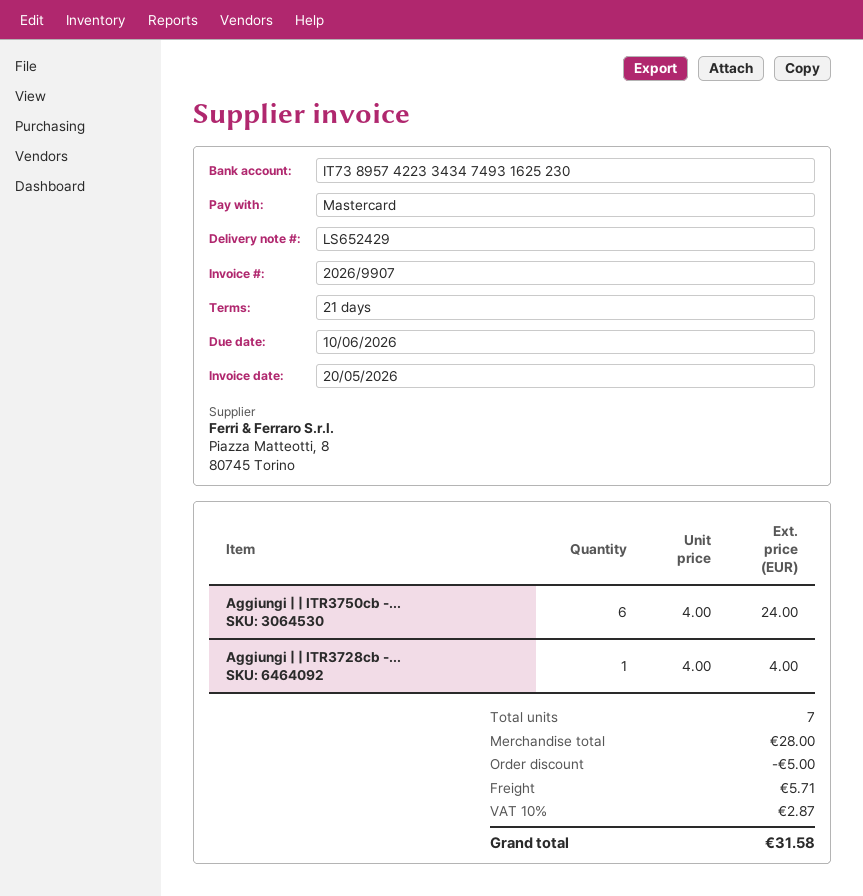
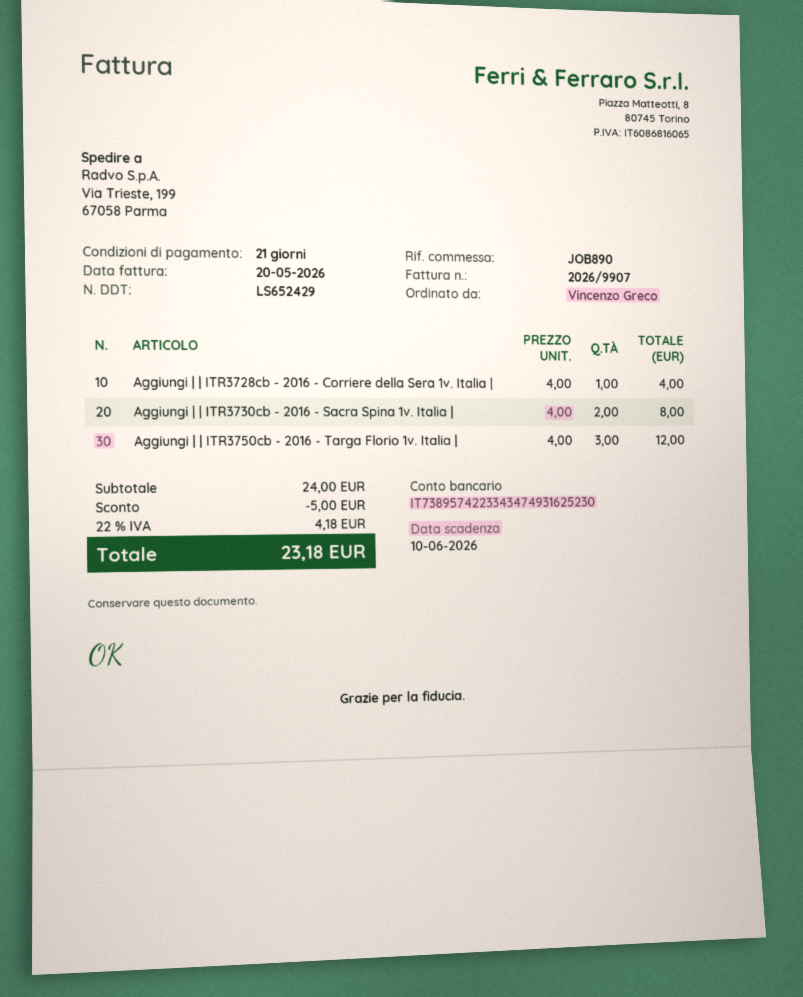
Aggiungi | | ITR3750cb -...: 6 x 4.00 = 24.00 -> 3 x 4.00 = 12.00
Aggiungi | | ITR3730cb - 2016 - Sacra Spina 1v. Italia |: none -> 2 x 4.00 = 8.00
subtotal: 28.00 -> 24.00
shipping: 5.71 -> none
tax: 10% = 2.87 -> 22% = 4.18
total: 31.58 -> 23.18

